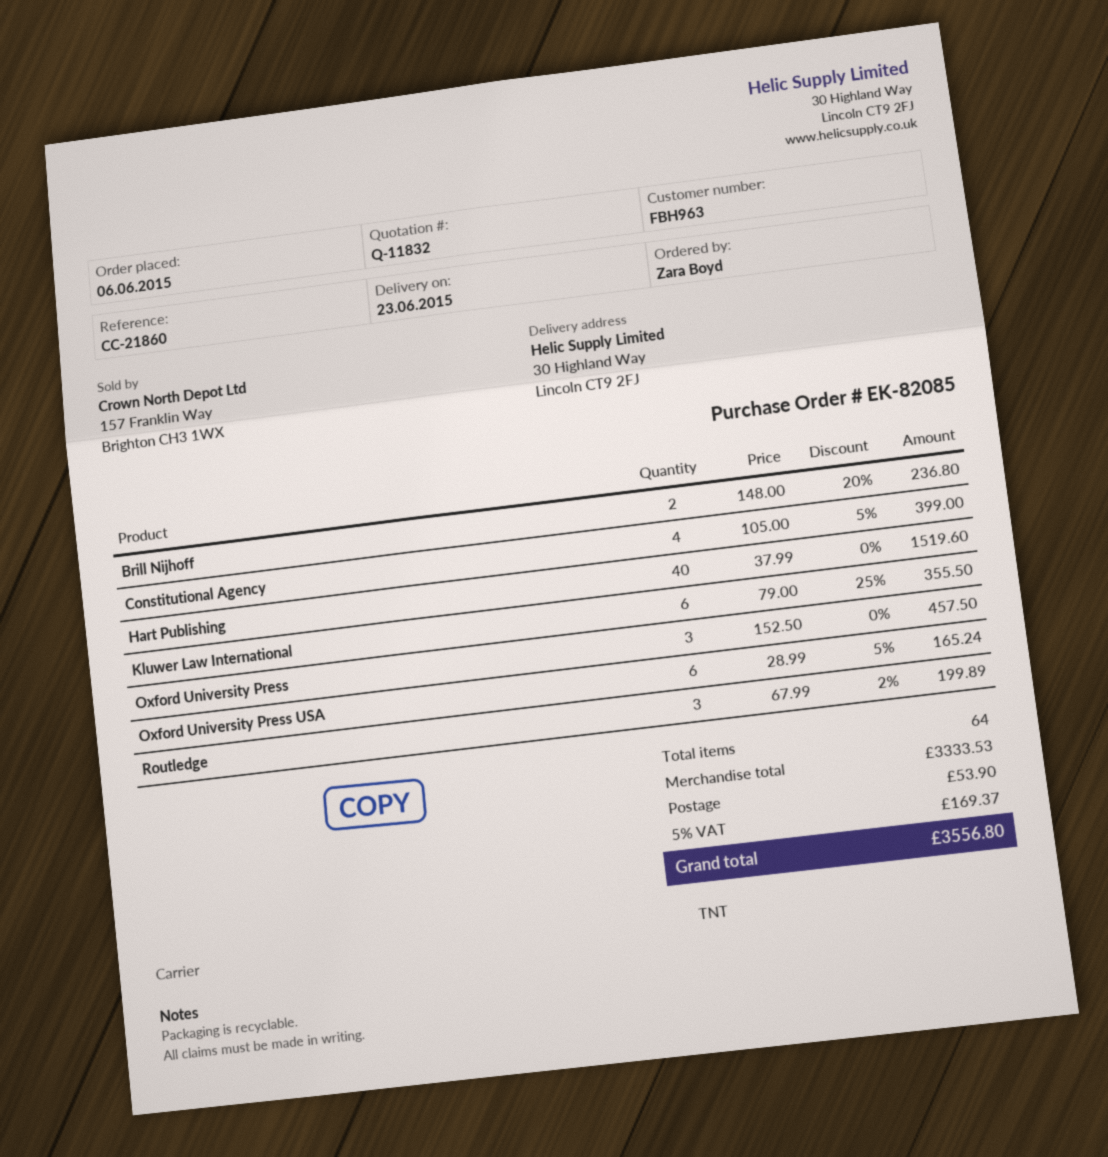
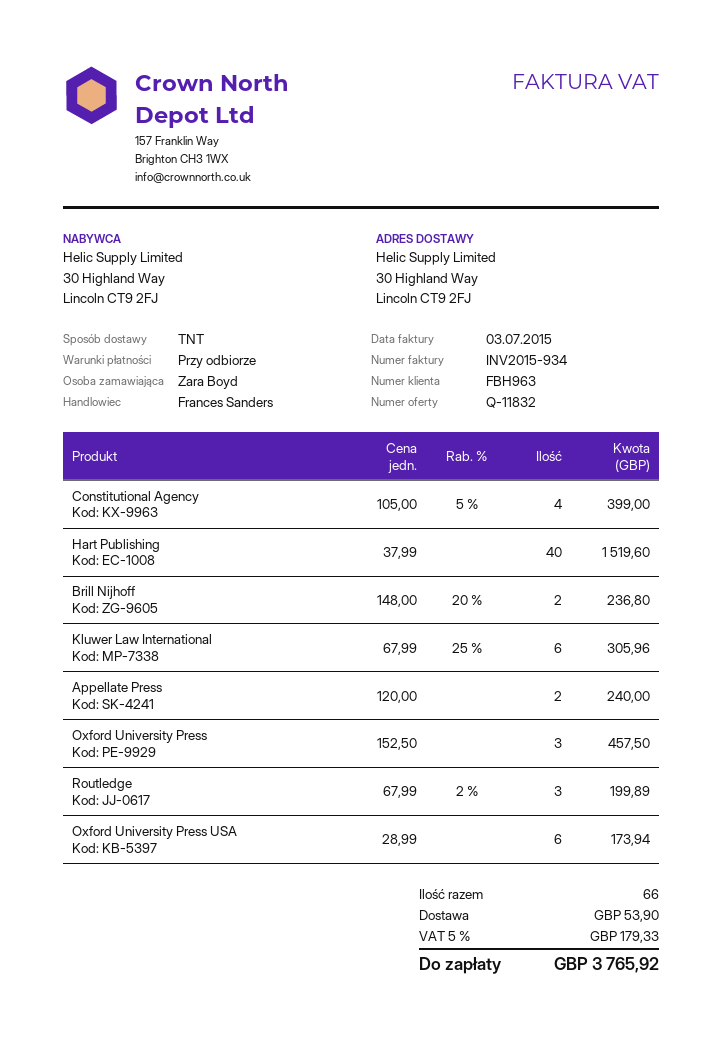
Kluwer Law International: 6 x 79.00 - 25% = 355.50 -> 6 x 67.99 - 25% = 305.96
Oxford University Press USA: 6 x 28.99 - 5% = 165.24 -> 6 x 28.99 = 173.94
Appellate Press: none -> 2 x 120.00 = 240.00
total quantity: 64 -> 66
tax: 5% = 169.37 -> 5% = 179.33
total: 3556.80 -> 3765.92

